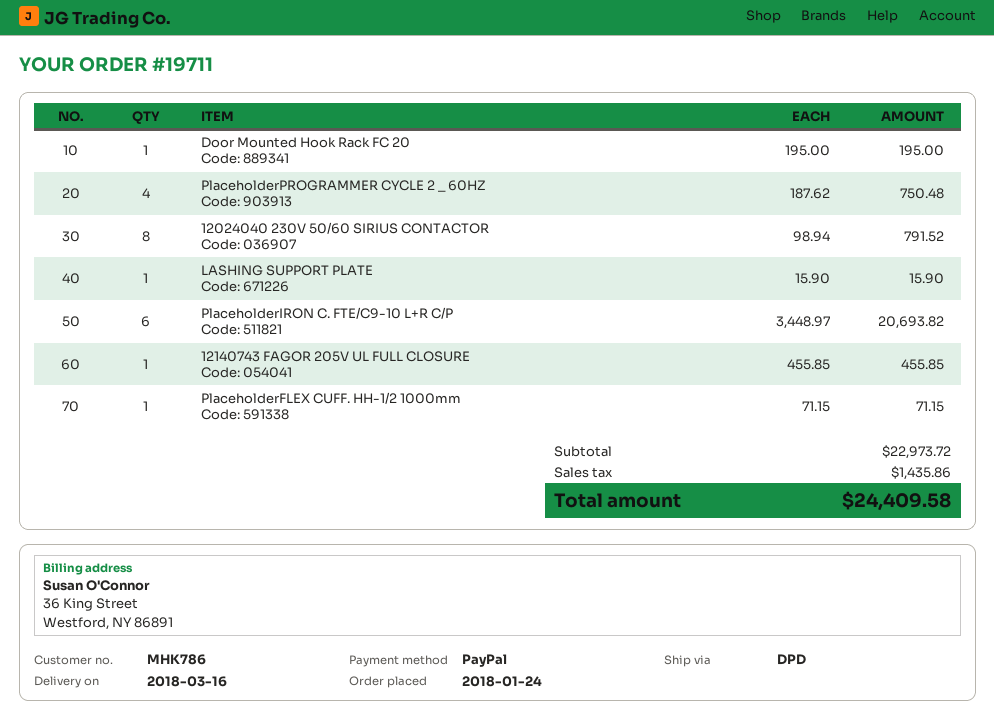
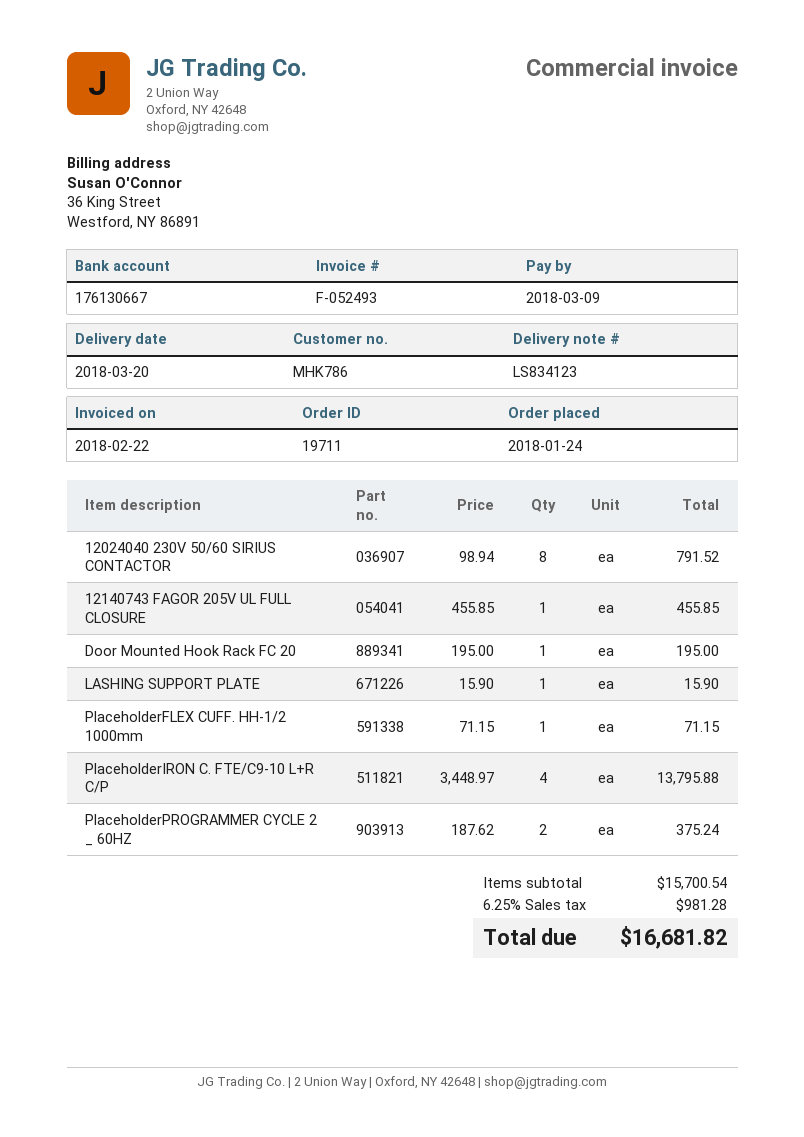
delivery date: 2018-03-16 -> 2018-03-20
PlaceholderPROGRAMMER CYCLE 2 _ 60HZ: 4 x 187.62 = 750.48 -> 2 x 187.62 = 375.24
PlaceholderIRON C. FTE/C9-10 L+R C/P: 6 x 3448.97 = 20693.82 -> 4 x 3448.97 = 13795.88
subtotal: 22973.72 -> 15700.54
tax: 1435.86 -> 981.28
total: 24409.58 -> 16681.82

